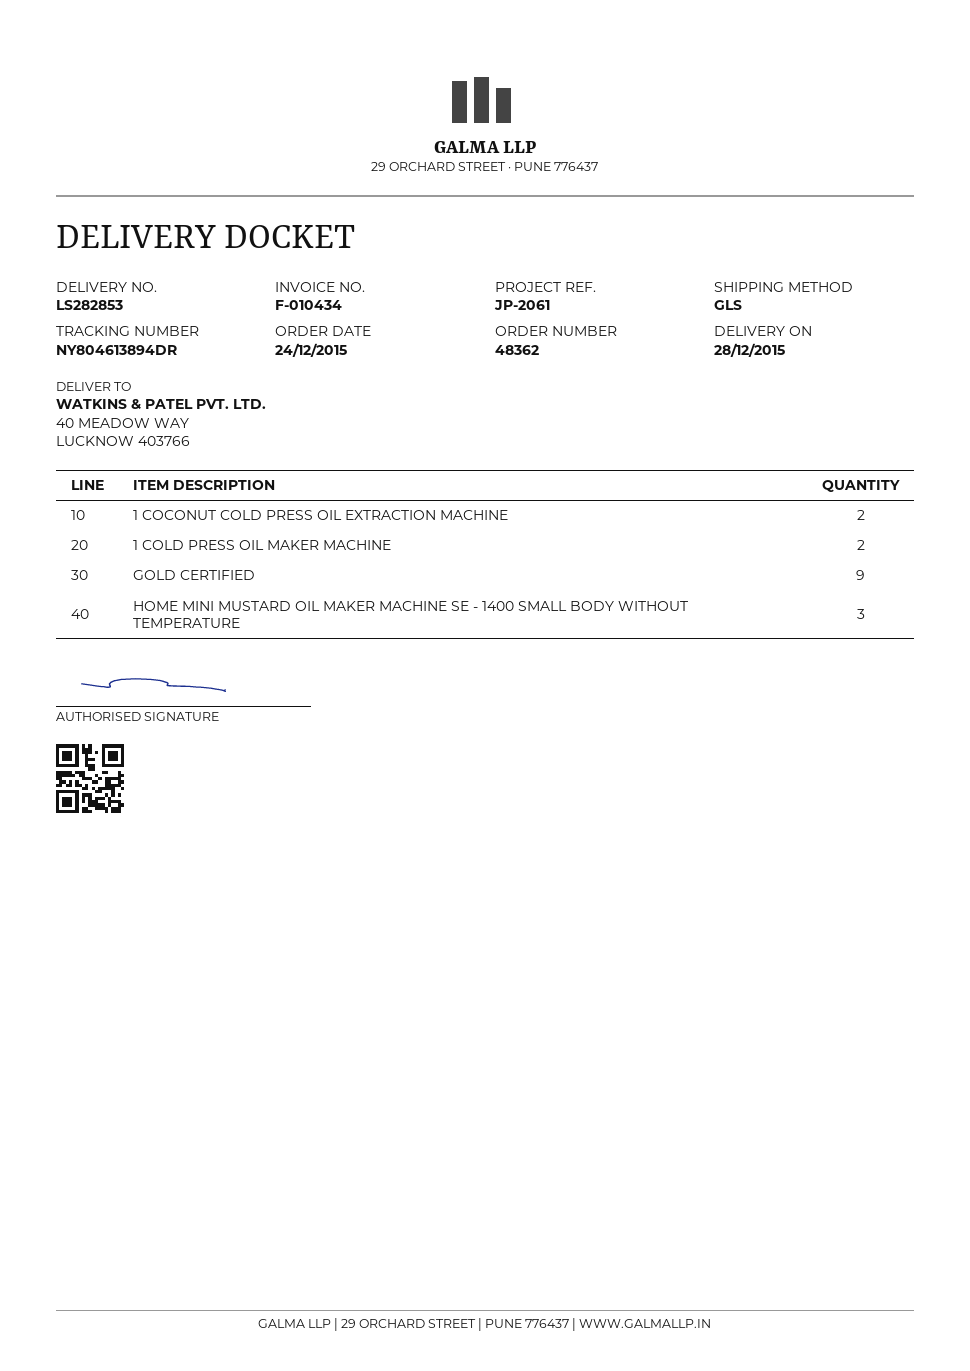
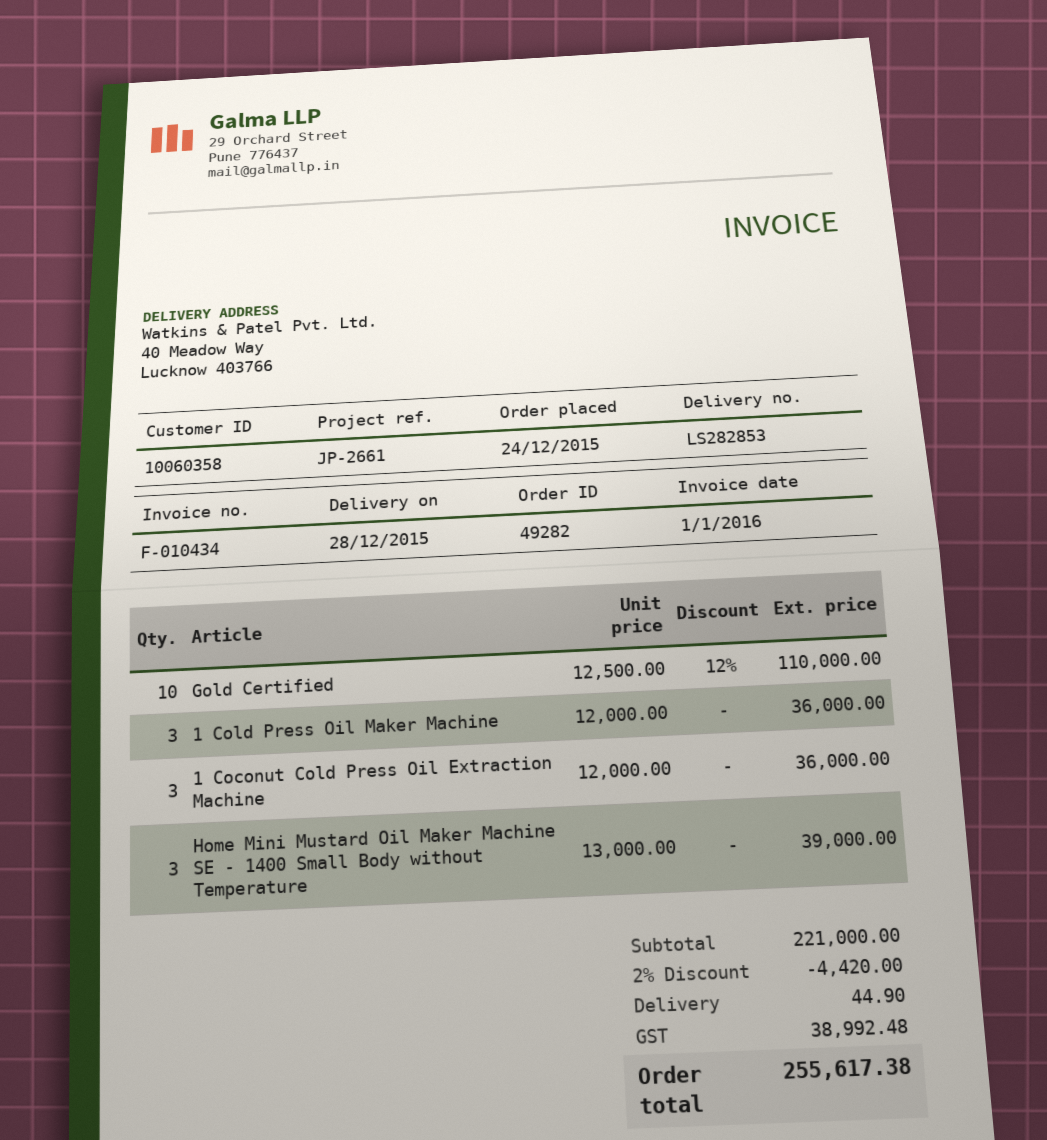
order number: 48362 -> 49282
reference: JP-2061 -> JP-2661
1 COCONUT COLD PRESS OIL EXTRACTION MACHINE: 2 -> 3
1 COLD PRESS OIL MAKER MACHINE: 2 -> 3
GOLD CERTIFIED: 9 -> 10

